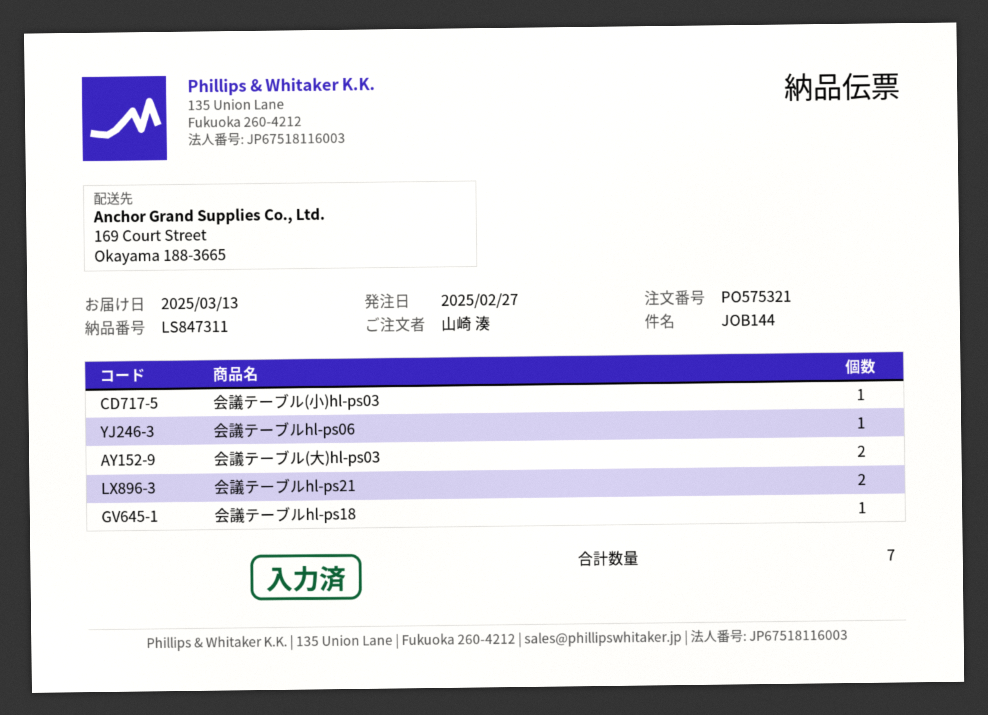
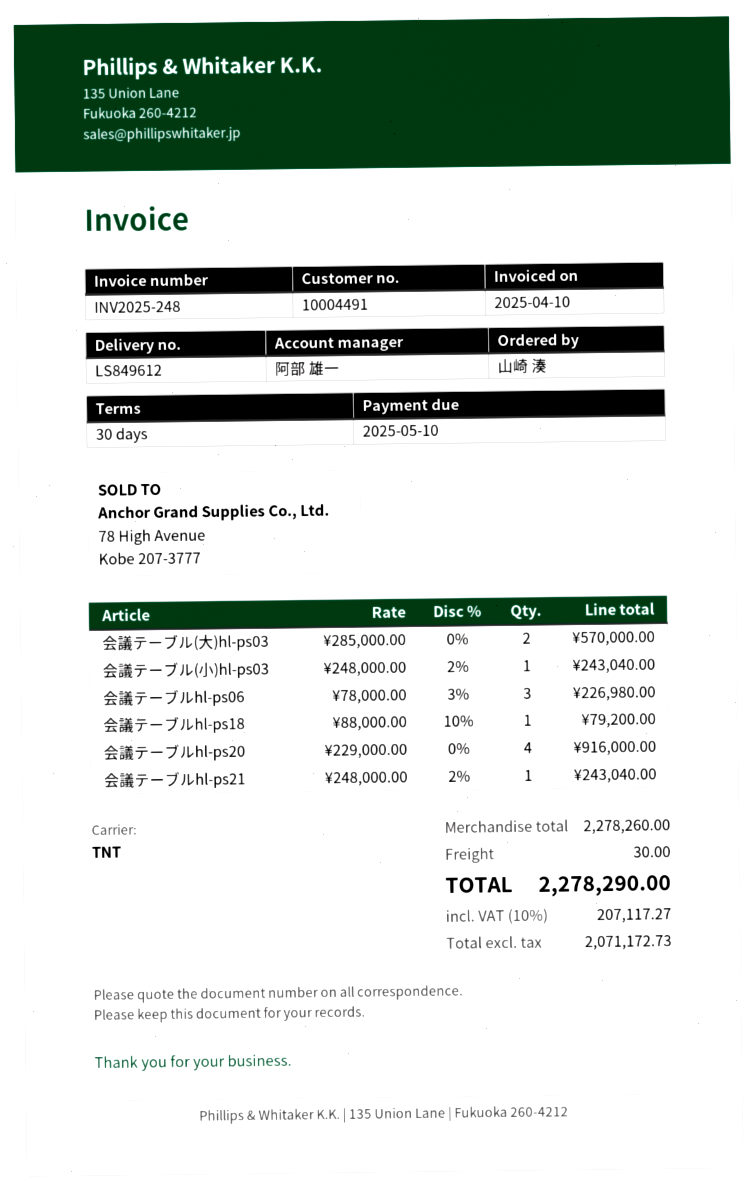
delivery note number: LS847311 -> LS849612
会議テーブルhl-ps06: 1 -> 3
会議テーブルhl-ps21: 2 -> 1
会議テーブルhl-ps20: none -> 4

